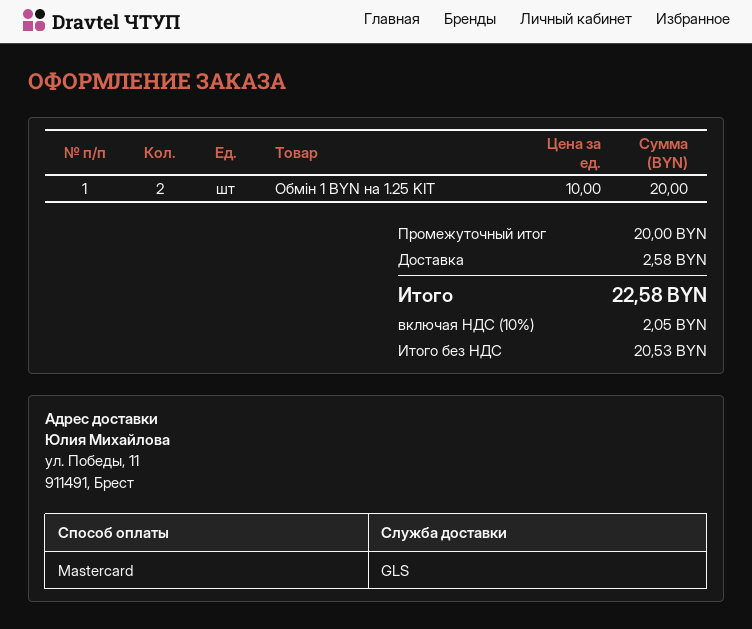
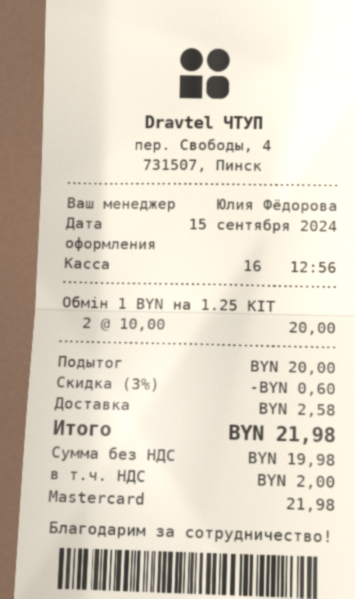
discount: none -> 3% = 0.60
net: 20.53 -> 19.98
tax: 2.05 -> 2.00
total: 22.58 -> 21.98

